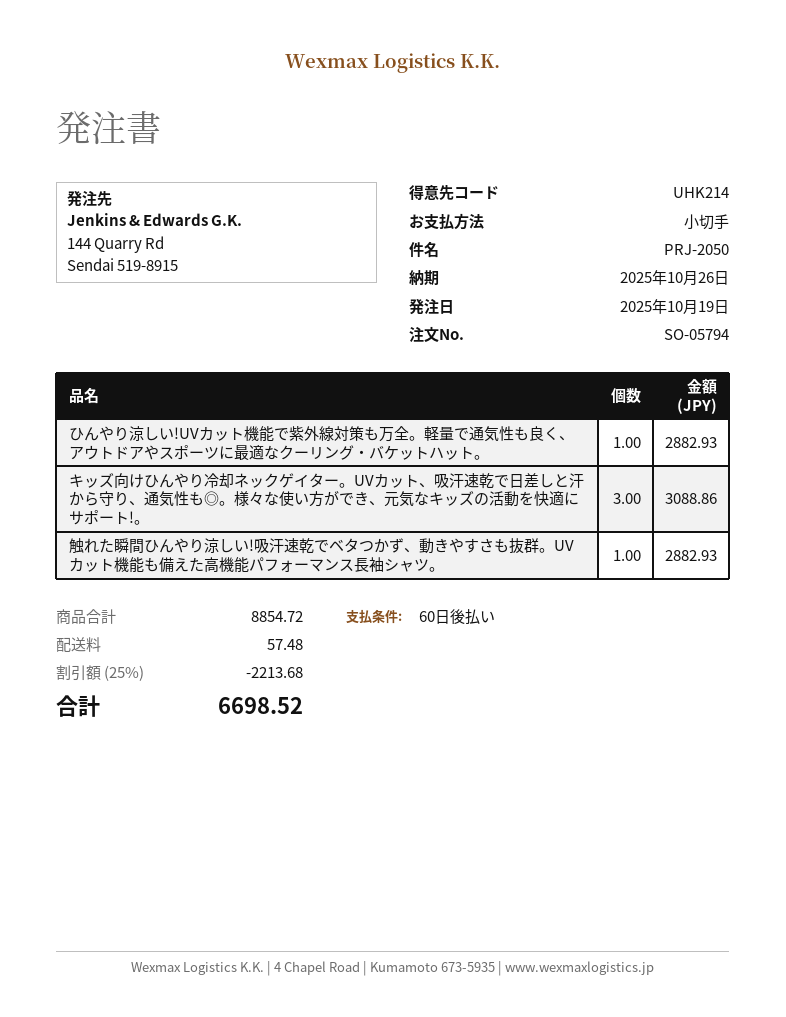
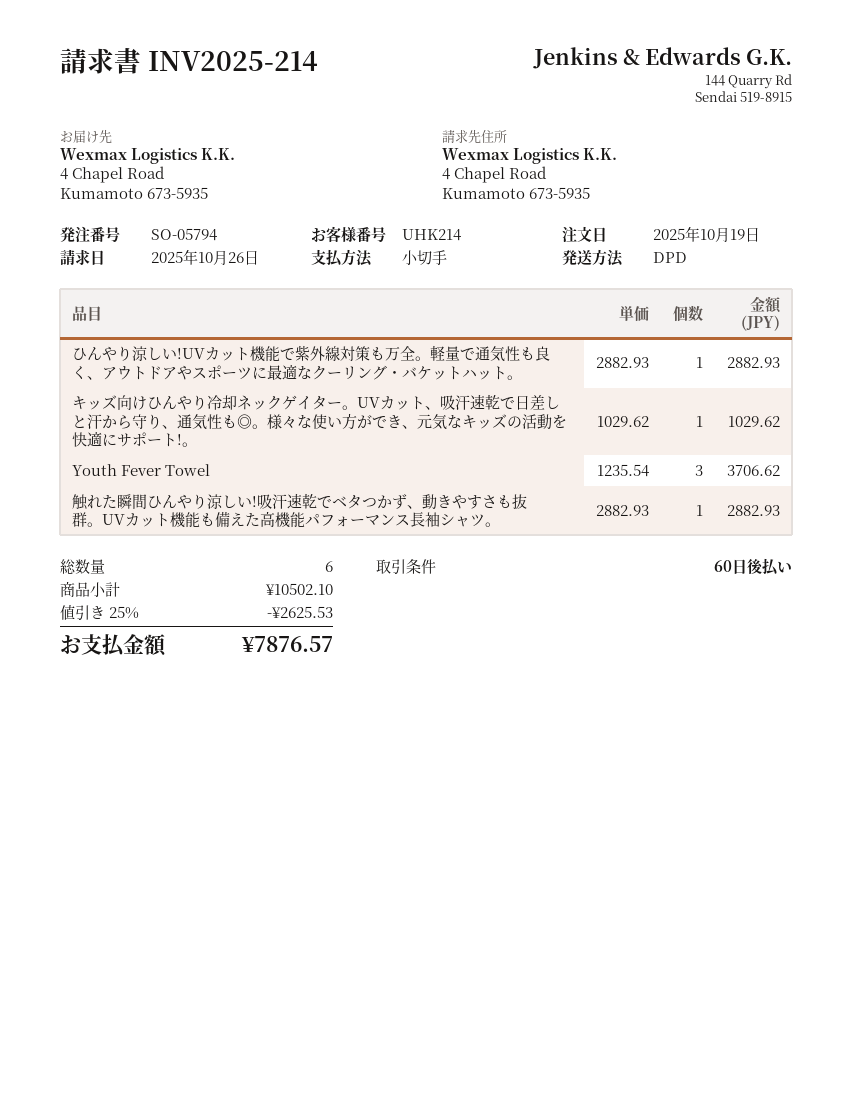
キッズ向けひんやり冷却ネックゲイター。UVカット、吸汗速乾で日差しと汗から守り、通気性も◎。様々な使い方ができ、元気なキッズの活動を快適にサポート!。: 3 for 3088.86 -> 1 for 1029.62
Youth Fever Towel: none -> 3 for 3706.62
subtotal: 8854.72 -> 10502.10
discount: 25% = 2213.68 -> 25% = 2625.53
shipping: 57.48 -> none
total: 6698.52 -> 7876.57

